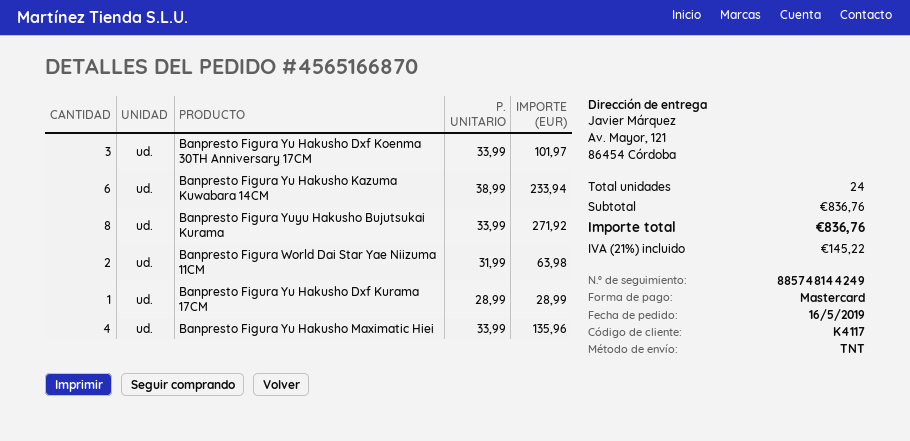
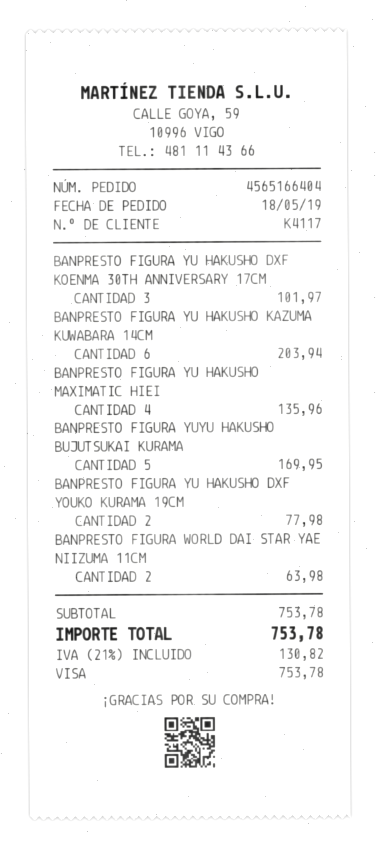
order number: 4565166870 -> 4565166404
order date: 2019-05-16 -> 2019-05-18
payment method: Mastercard -> Visa
Banpresto Figura Yu Hakusho Kazuma Kuwabara 14CM: 6 for 233.94 -> 6 for 203.94
Banpresto Figura Yuyu Hakusho Bujutsukai Kurama: 8 for 271.92 -> 5 for 169.95
Banpresto Figura Yu Hakusho Dxf Kurama 17CM: 1 for 28.99 -> none
BANPRESTO FIGURA YU HAKUSHO DXF YOUKO KURAMA 19CM: none -> 2 for 77.98
subtotal: 836.76 -> 753.78
tax: 21% = 145.22 -> 21% = 130.82
total: 836.76 -> 753.78

